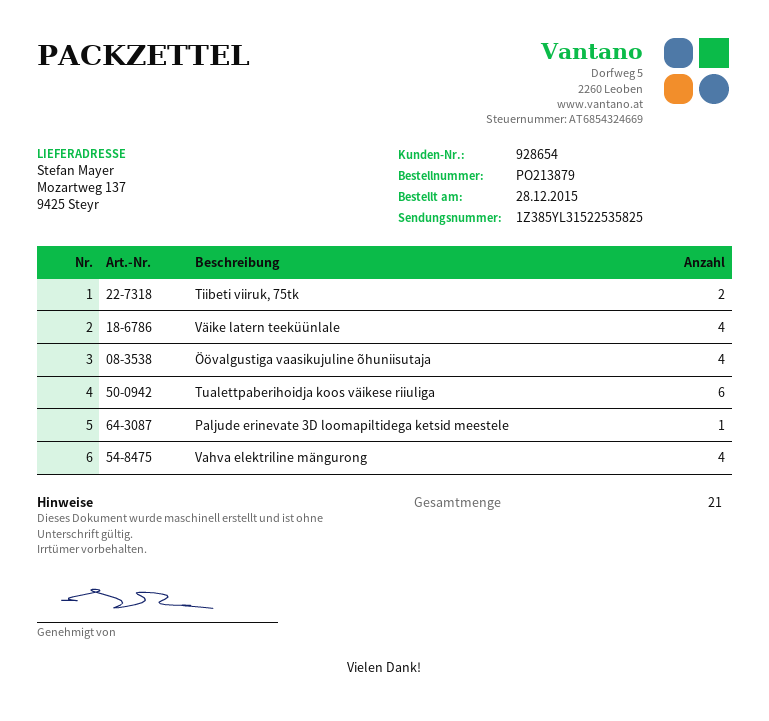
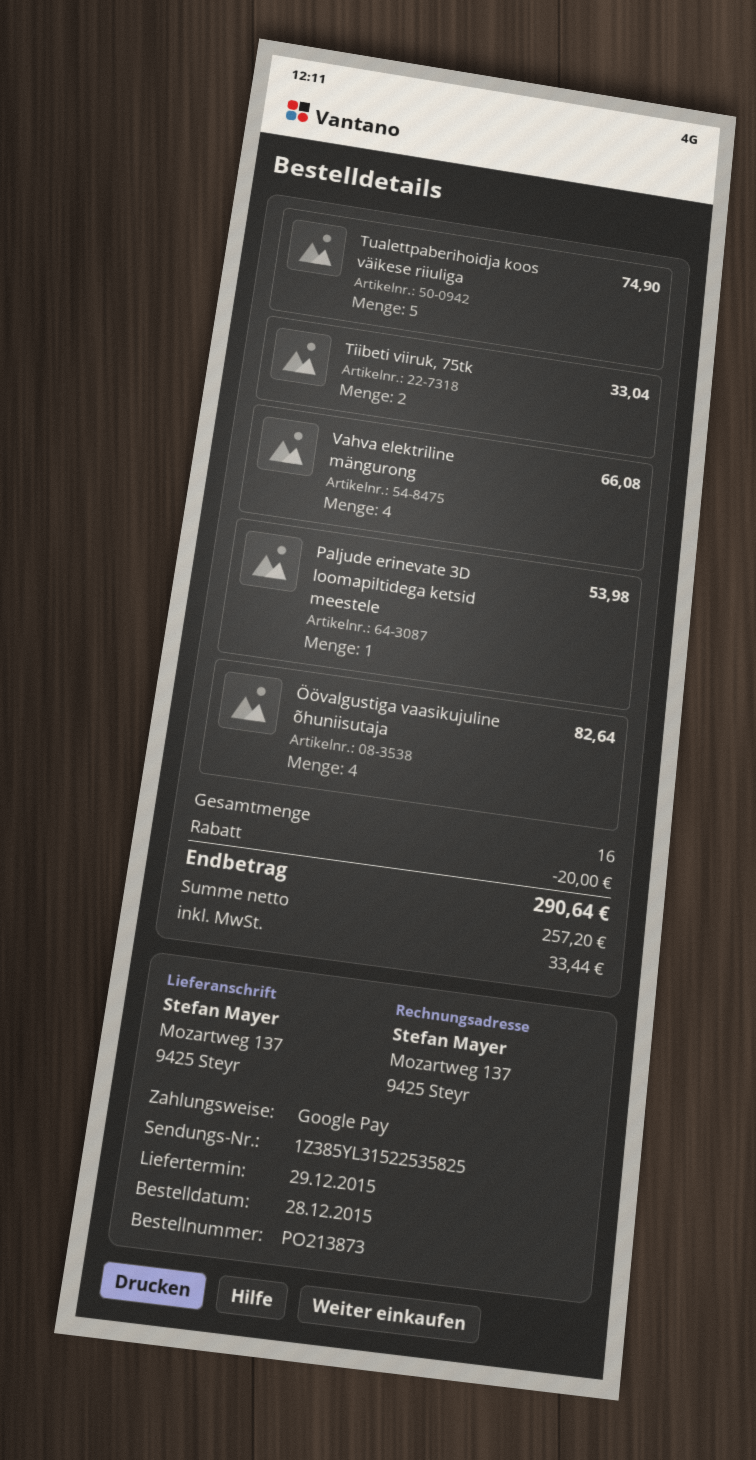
order number: PO213879 -> PO213873
Väike latern teeküünlale: 4 -> none
Tualettpaberihoidja koos väikese riiuliga: 6 -> 5
total quantity: 21 -> 16

